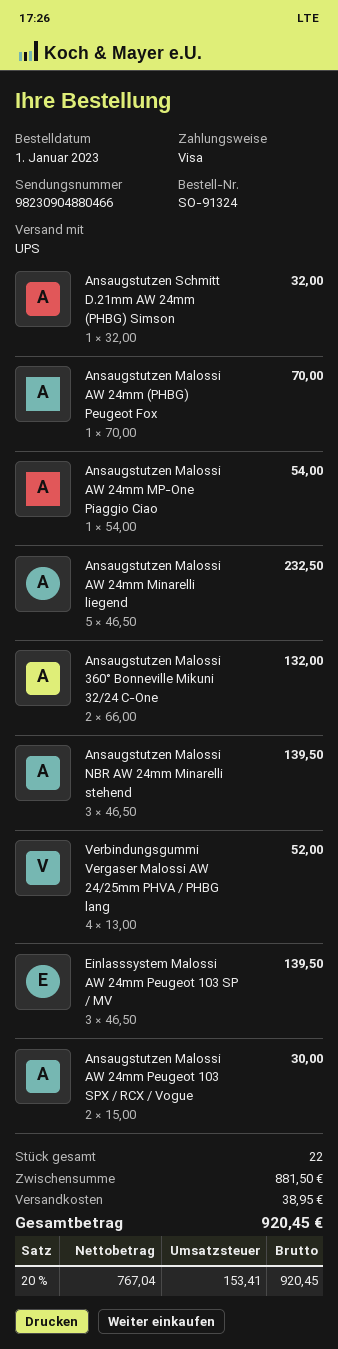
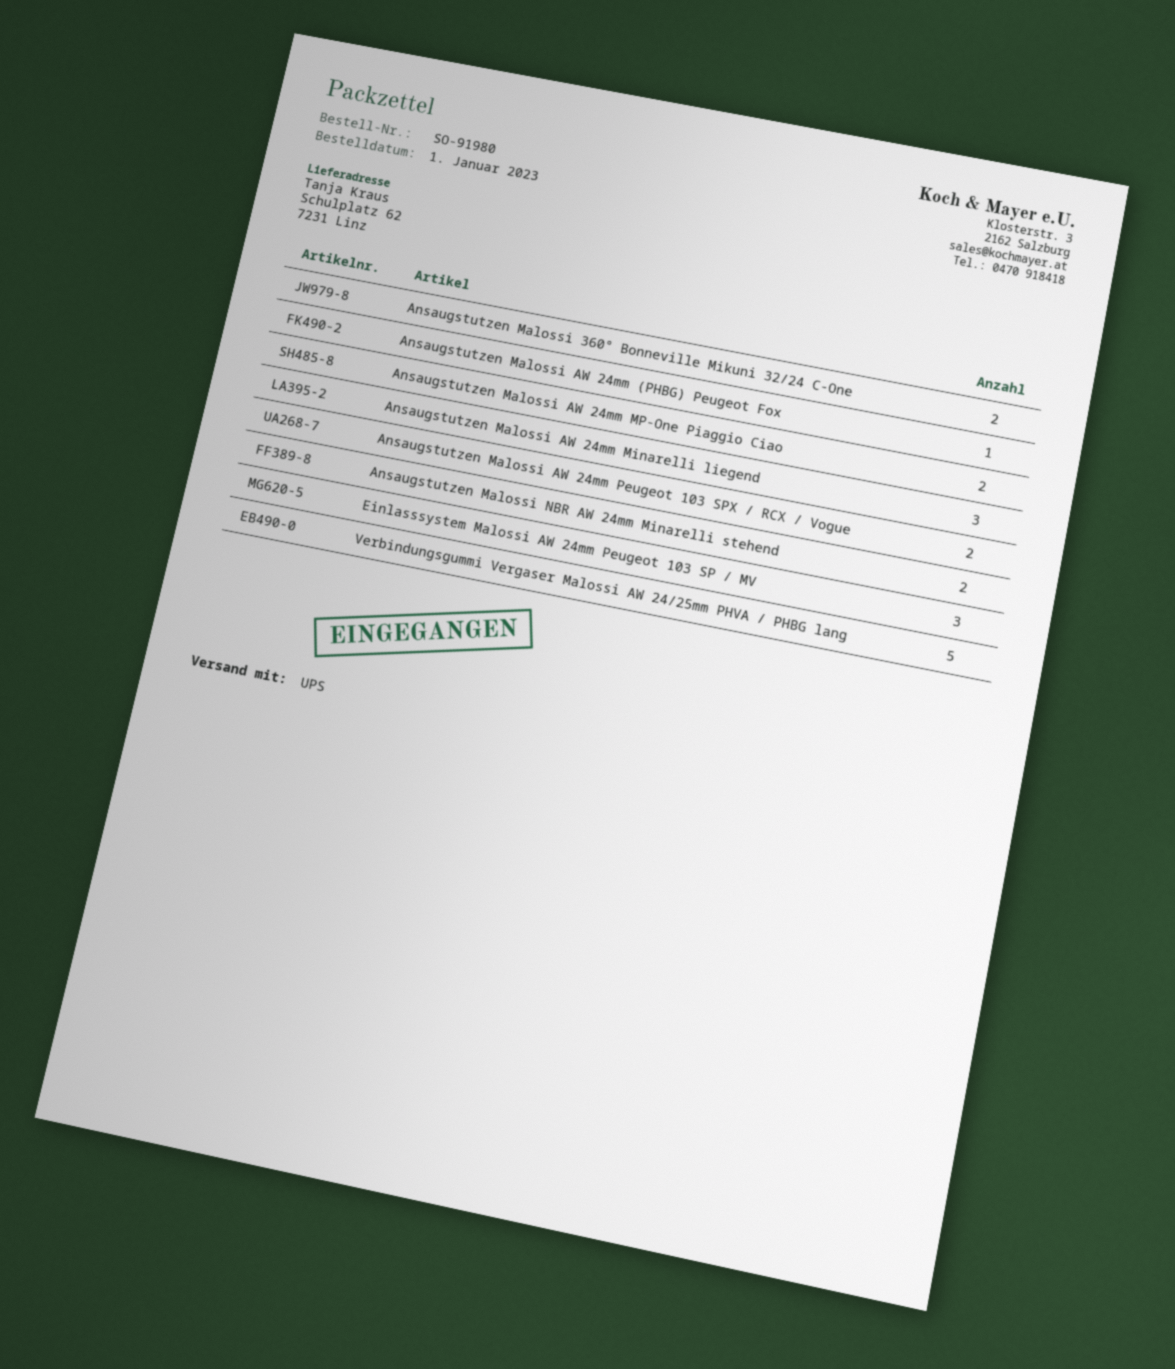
order number: SO-91324 -> SO-91980
Ansaugstutzen Schmitt D.21mm AW 24mm (PHBG) Simson: 1 -> none
Ansaugstutzen Malossi AW 24mm MP-One Piaggio Ciao: 1 -> 2
Ansaugstutzen Malossi AW 24mm Minarelli liegend: 5 -> 3
Ansaugstutzen Malossi NBR AW 24mm Minarelli stehend: 3 -> 2
Verbindungsgummi Vergaser Malossi AW 24/25mm PHVA / PHBG lang: 4 -> 5

